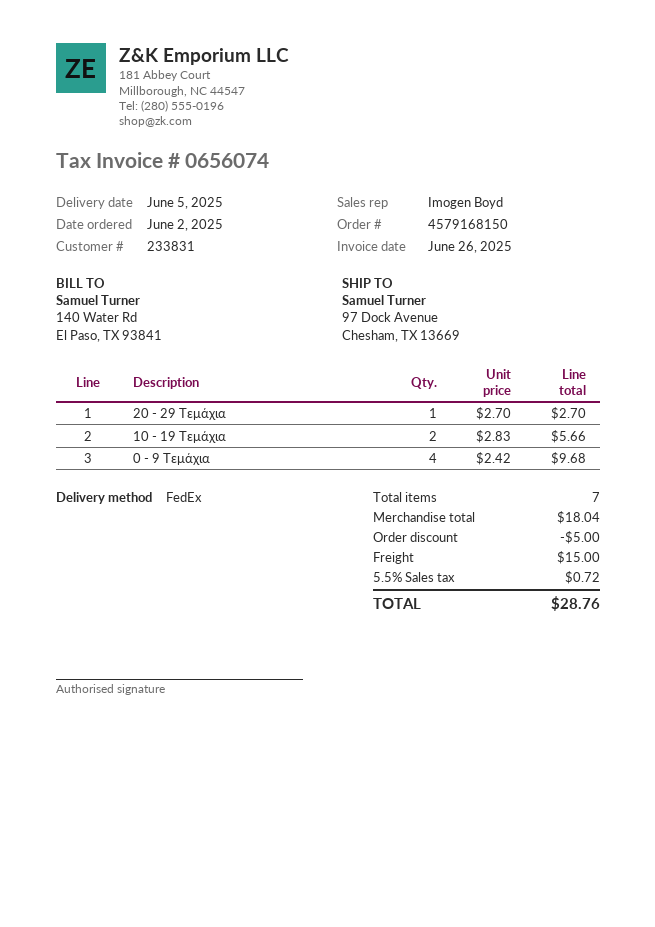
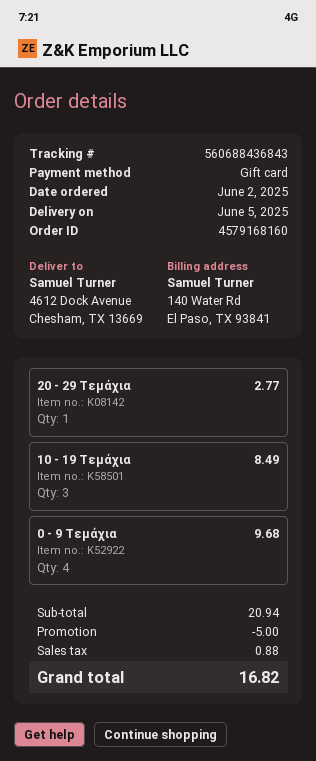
order number: 4579168150 -> 4579168160
ship to: 97 Dock Avenue, Chesham, TX 13669 -> 4612 Dock Avenue, Chesham, TX 13669
20 - 29 Τεμάχια: 1 for 2.70 -> 1 for 2.77
10 - 19 Τεμάχια: 2 for 5.66 -> 3 for 8.49
subtotal: 18.04 -> 20.94
shipping: 15.00 -> none
tax: 0.72 -> 0.88
total: 28.76 -> 16.82

